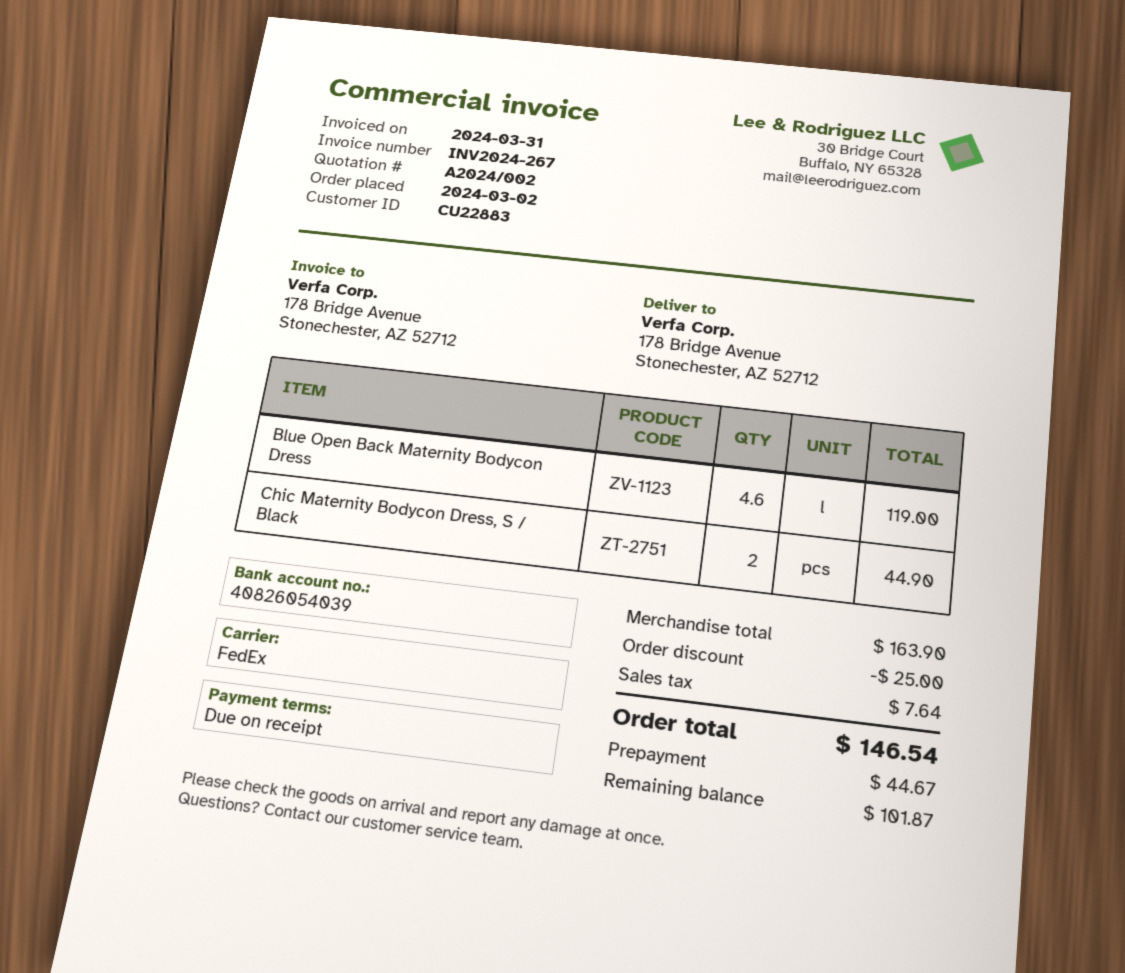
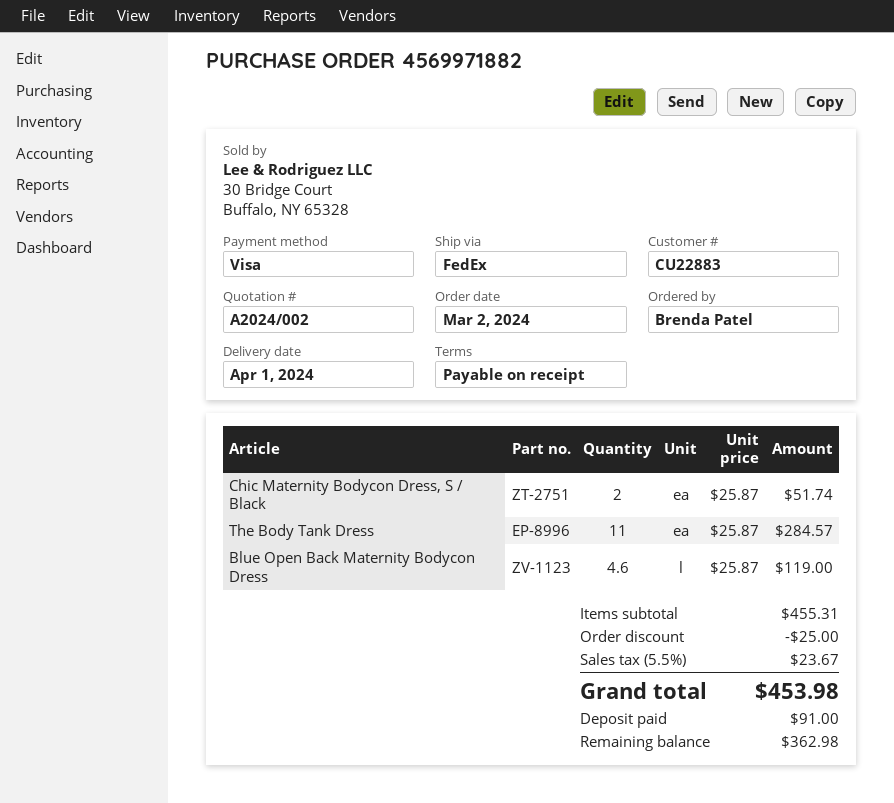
Chic Maternity Bodycon Dress, S / Black: 2 for 44.90 -> 2 for 51.74
The Body Tank Dress: none -> 11 for 284.57
subtotal: 163.90 -> 455.31
tax: 7.64 -> 23.67
total: 146.54 -> 453.98
deposit: 44.67 -> 91.00
balance: 101.87 -> 362.98

